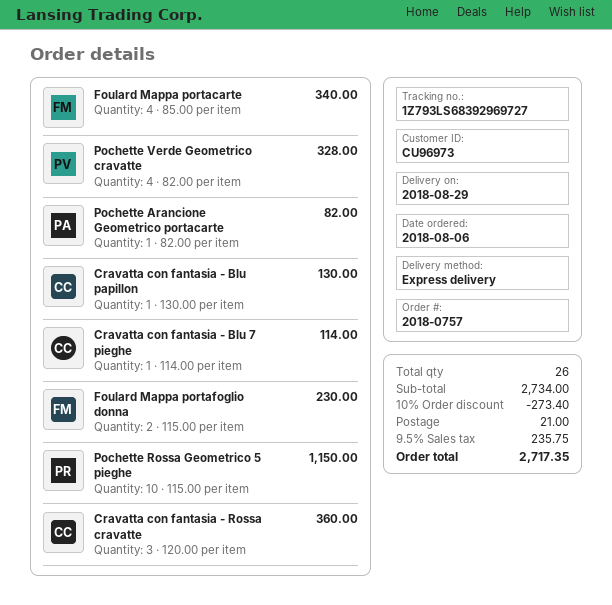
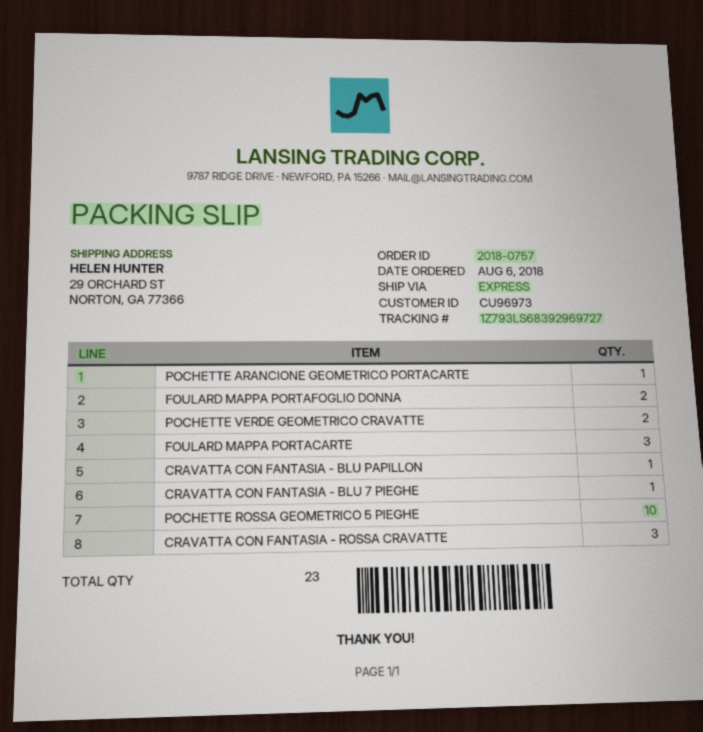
Foulard Mappa portacarte: 4 -> 3
Pochette Verde Geometrico cravatte: 4 -> 2
total quantity: 26 -> 23

